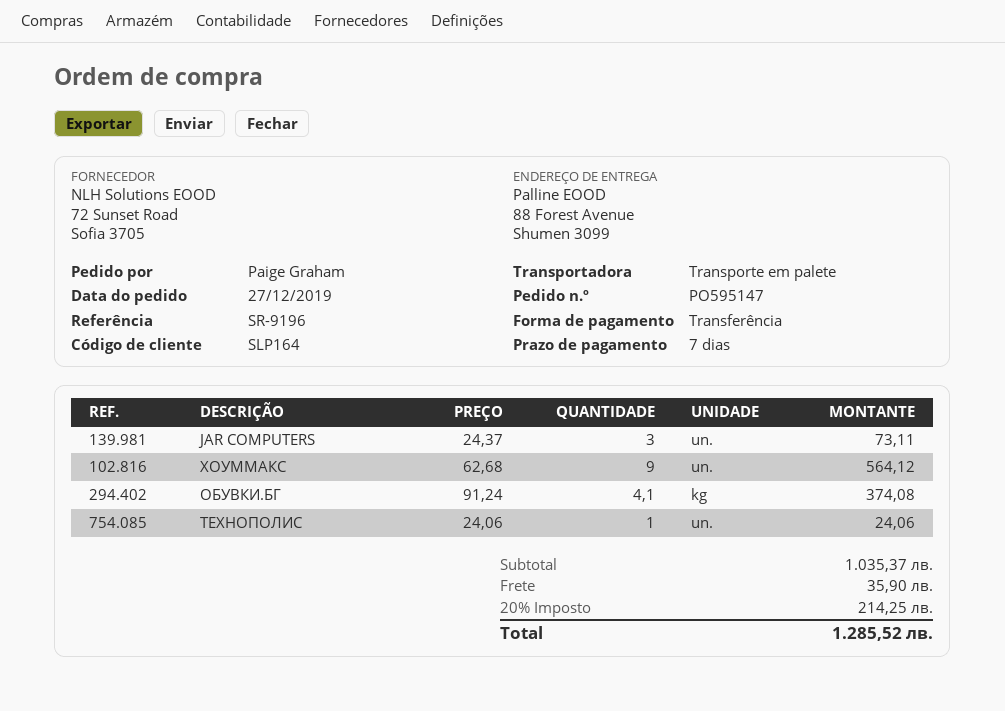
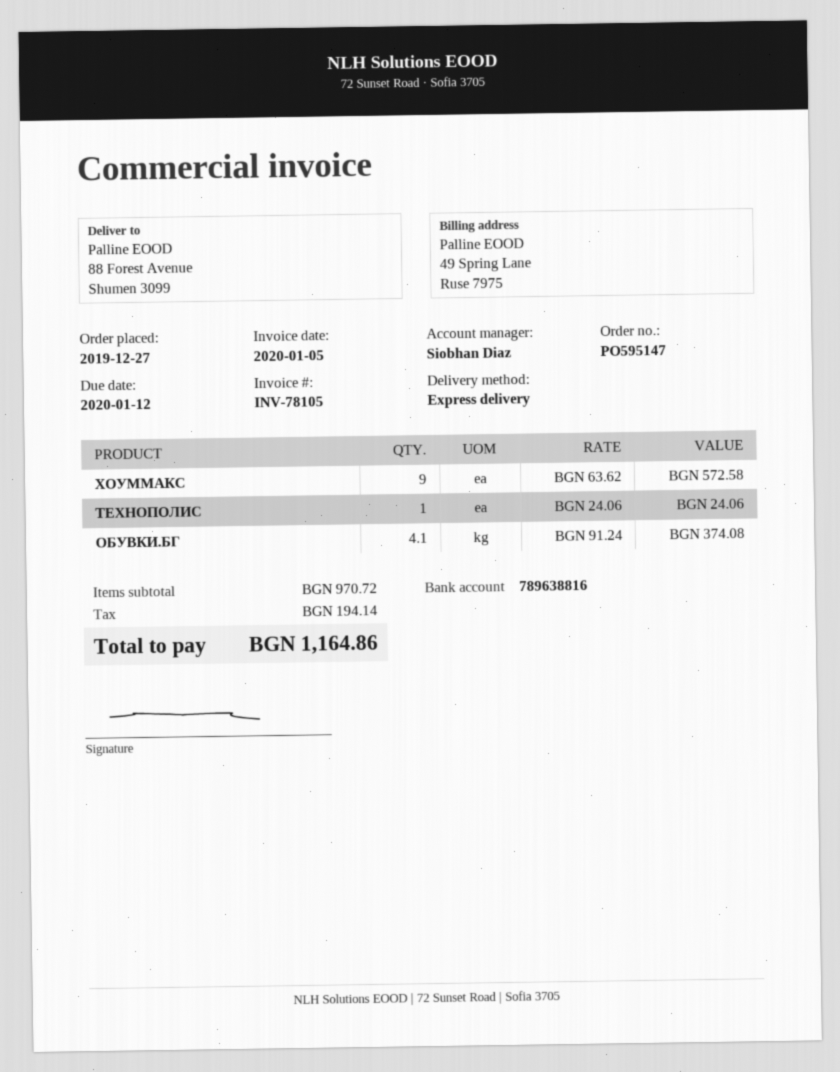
shipping method: pallet freight -> express
JAR COMPUTERS: 3 x 24.37 = 73.11 -> none
ХОУММАКС: 9 x 62.68 = 564.12 -> 9 x 63.62 = 572.58
subtotal: 1035.37 -> 970.72
shipping: 35.90 -> none
tax: 214.25 -> 194.14
total: 1285.52 -> 1164.86

